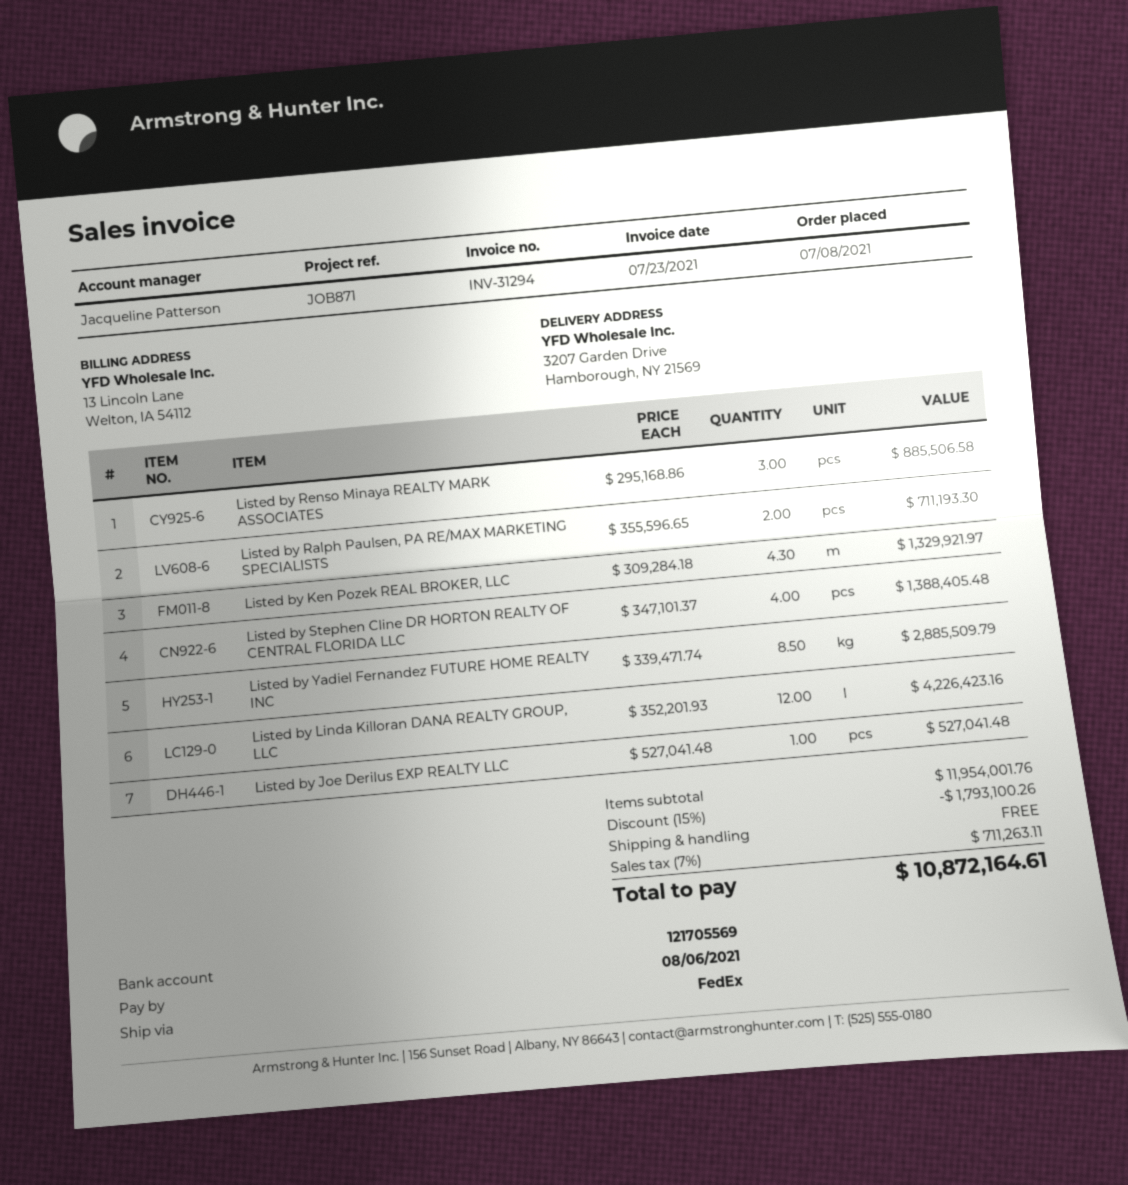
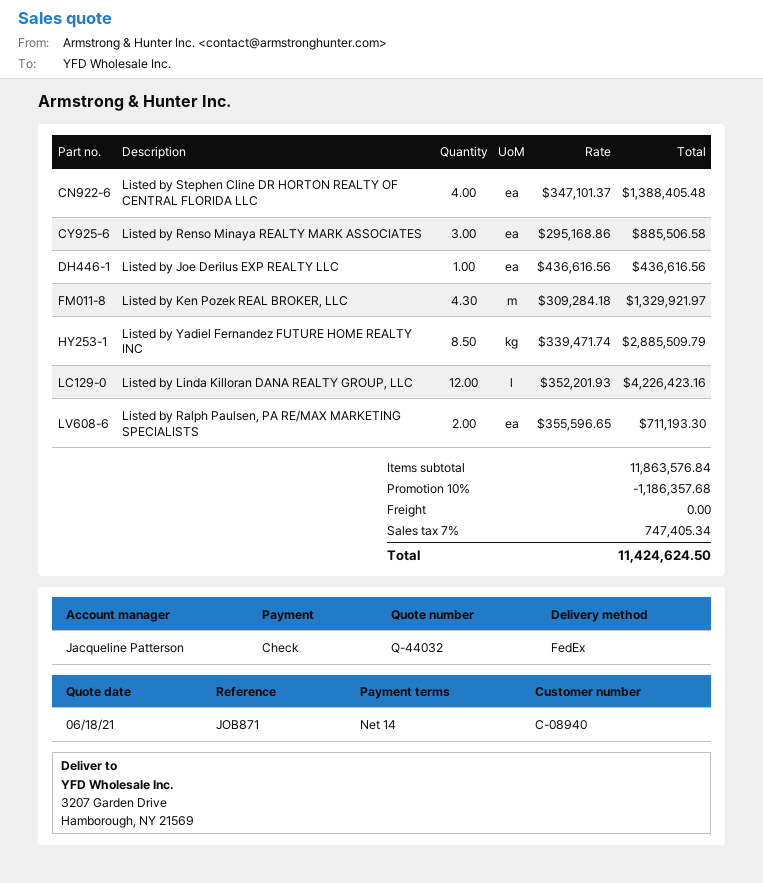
Listed by Joe Derilus EXP REALTY LLC: 1 x 527041.48 = 527041.48 -> 1 x 436616.56 = 436616.56
subtotal: 11954001.76 -> 11863576.84
discount: 15% = 1793100.26 -> 10% = 1186357.68
tax: 7% = 711263.11 -> 7% = 747405.34
total: 10872164.61 -> 11424624.50

